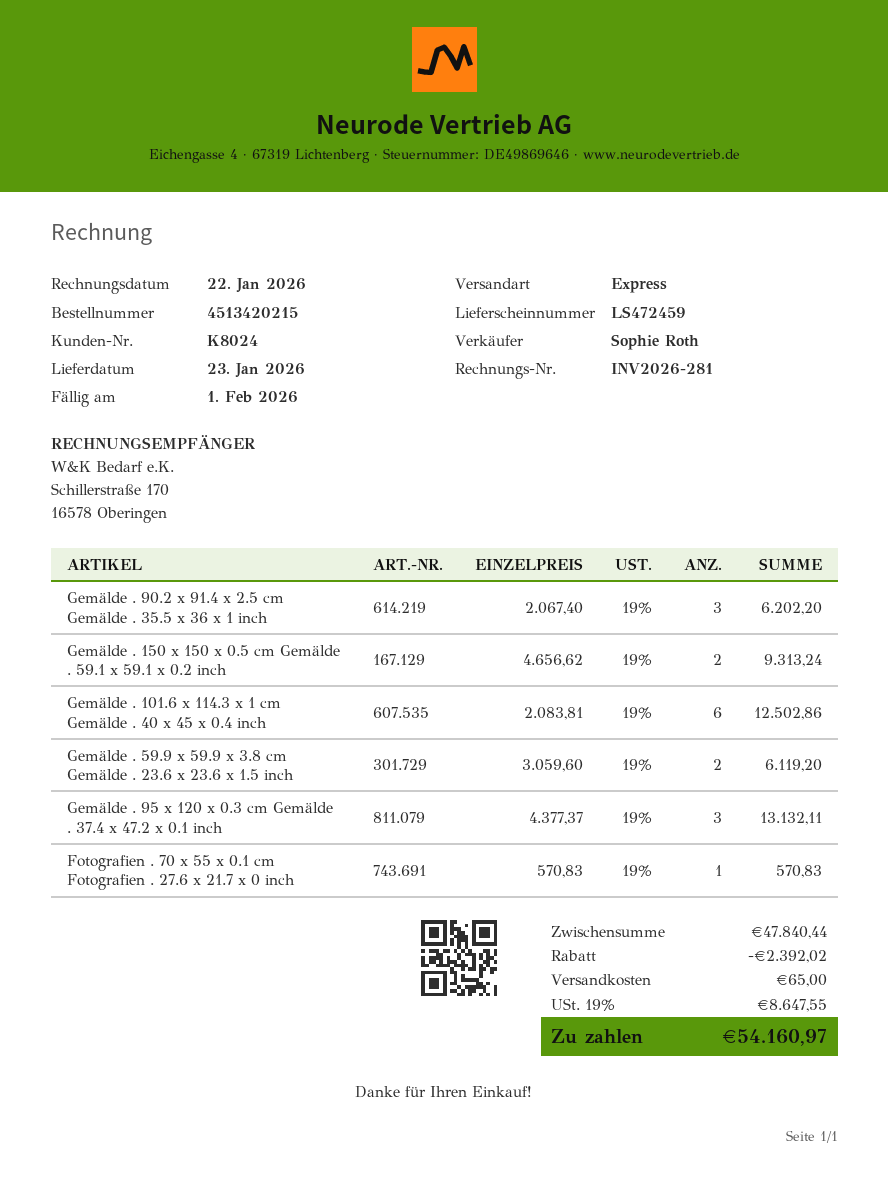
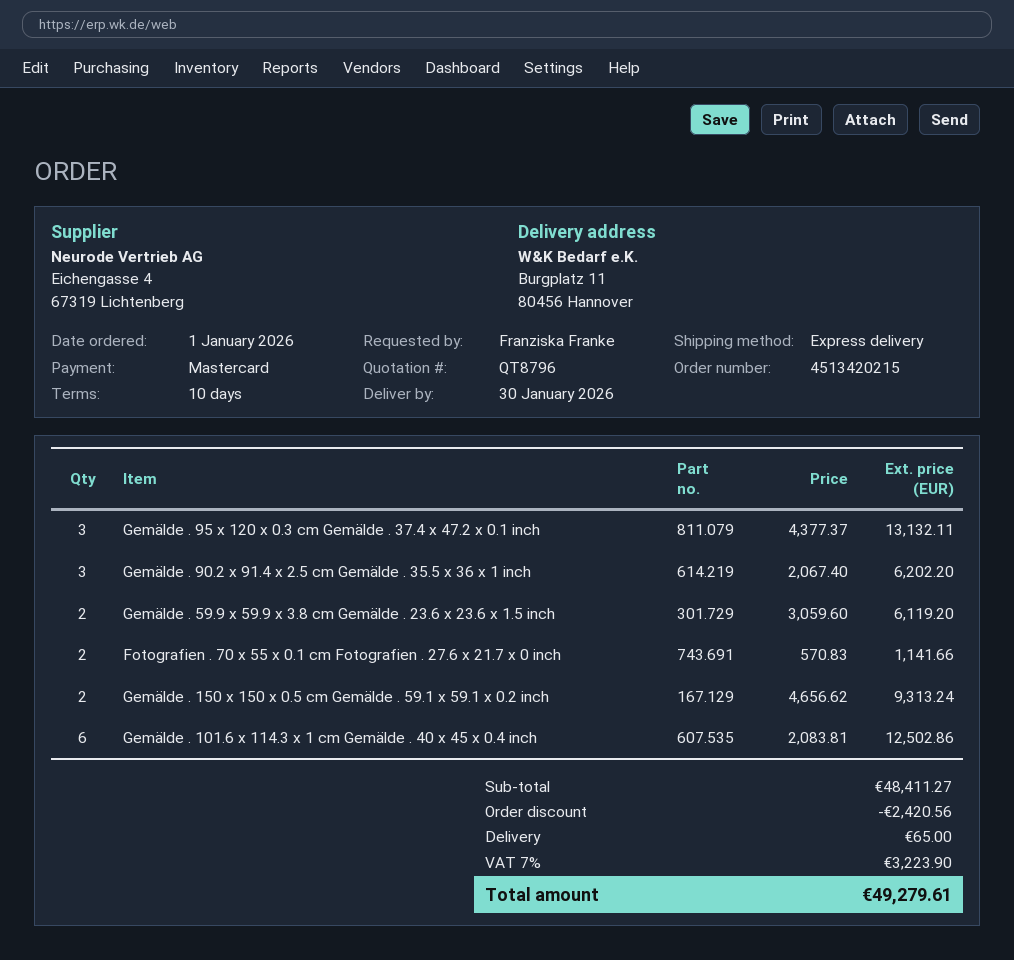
delivery date: 2026-01-23 -> 2026-01-30
Fotografien . 70 x 55 x 0.1 cm Fotografien . 27.6 x 21.7 x 0 inch: 1 x 570.83 = 570.83 -> 2 x 570.83 = 1141.66
subtotal: 47840.44 -> 48411.27
discount: 2392.02 -> 2420.56
tax: 19% = 8647.55 -> 7% = 3223.90
total: 54160.97 -> 49279.61

